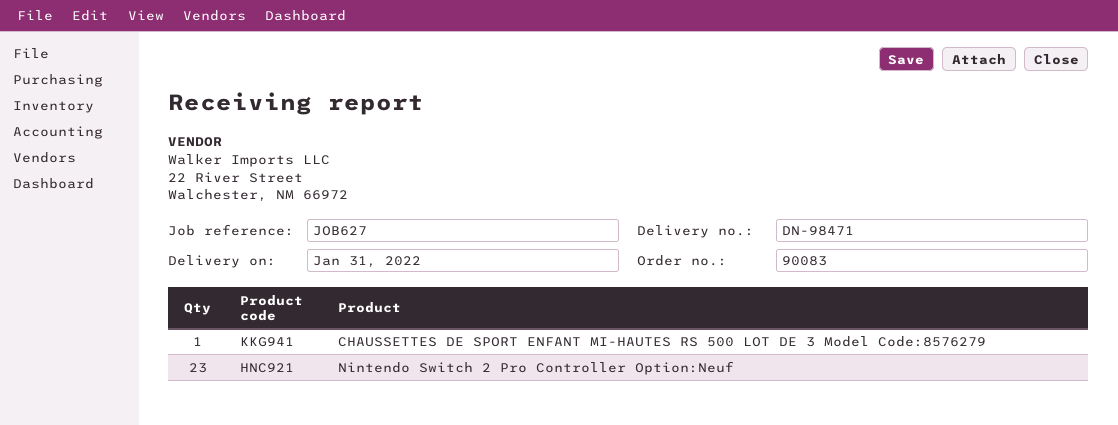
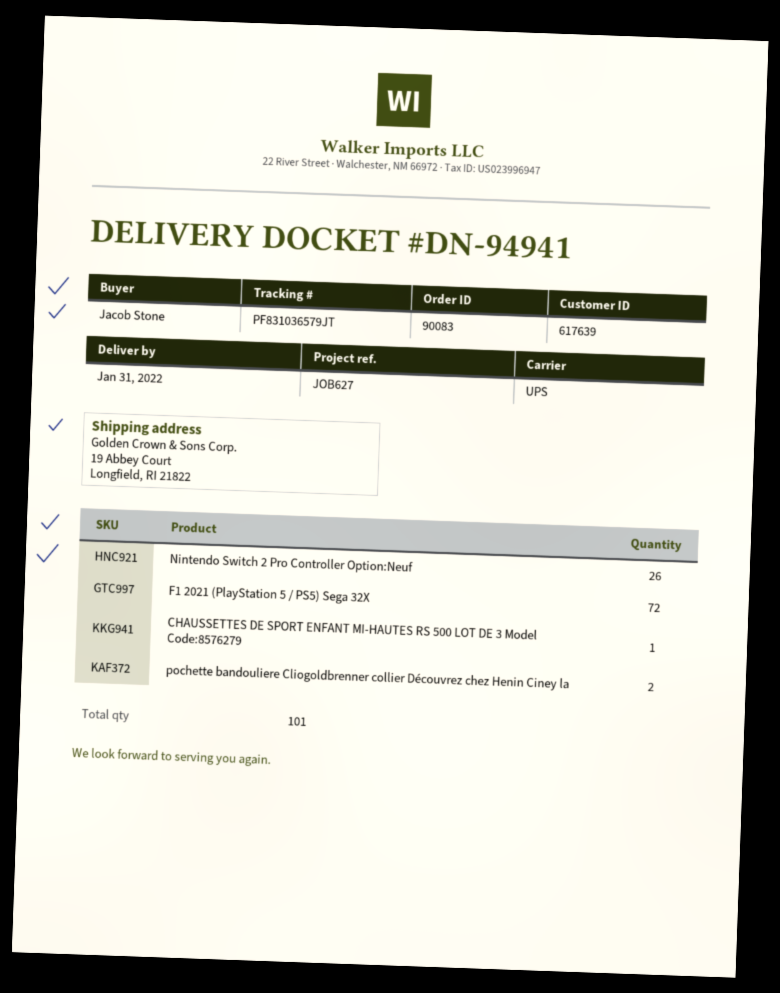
delivery note number: DN-98471 -> DN-94941
Nintendo Switch 2 Pro Controller Option:Neuf: 23 -> 26
F1 2021 (PlayStation 5 / PS5) Sega 32X: none -> 72
pochette bandouliere Cliogoldbrenner collier Découvrez chez Henin Ciney la: none -> 2

